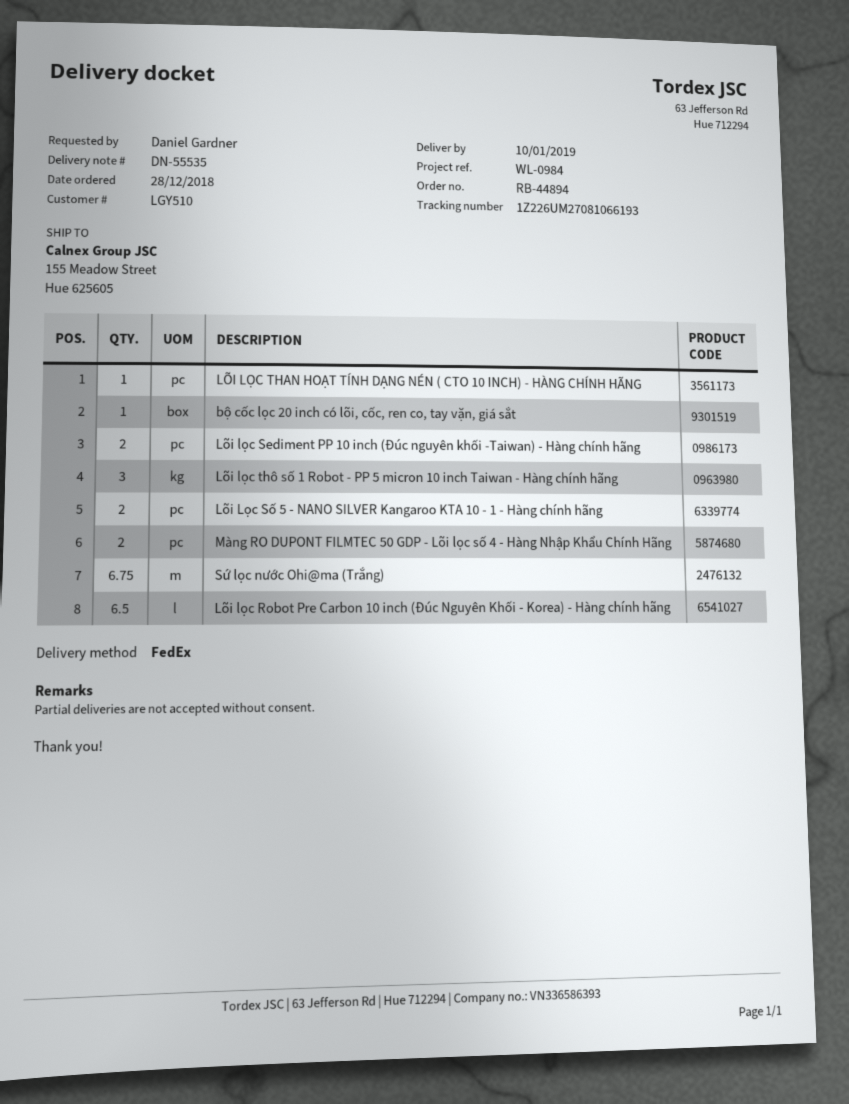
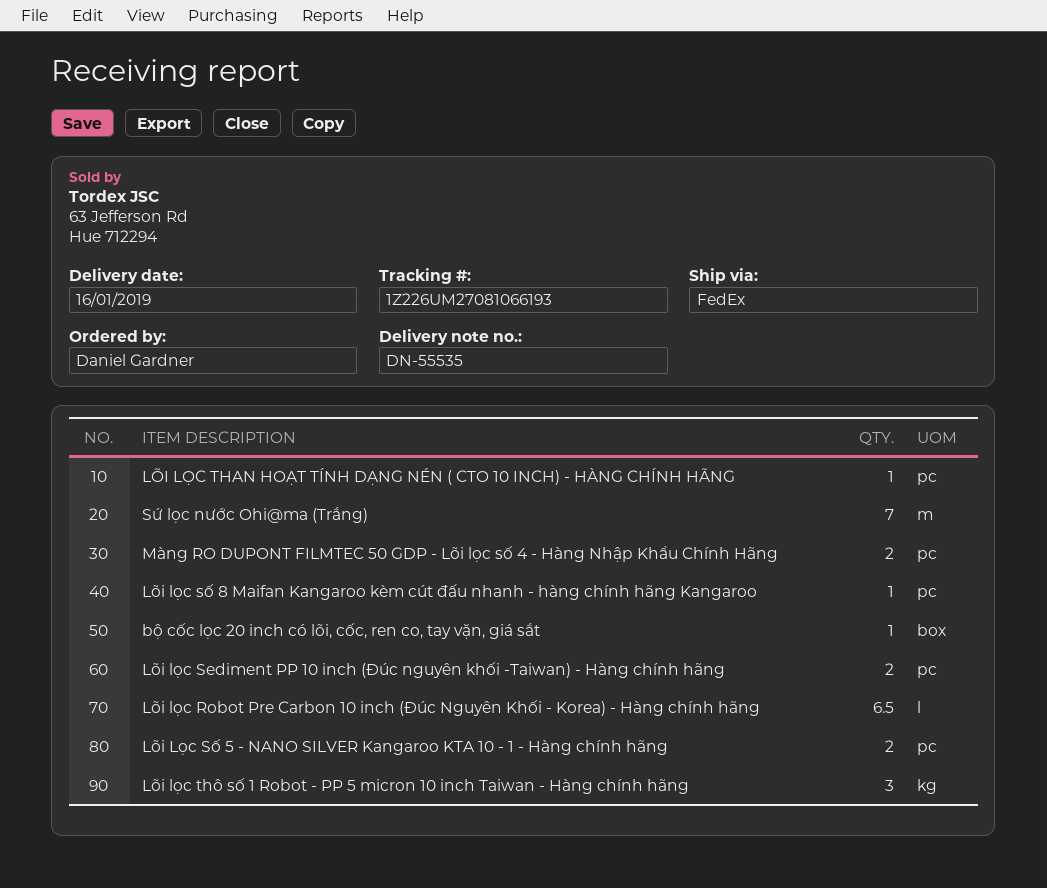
delivery date: 2019-01-10 -> 2019-01-16
Sứ lọc nước Ohi@ma (Trắng): 6.75 -> 7
Lõi lọc số 8 Maifan Kangaroo kèm cút đấu nhanh - hàng chính hãng Kangaroo: none -> 1

